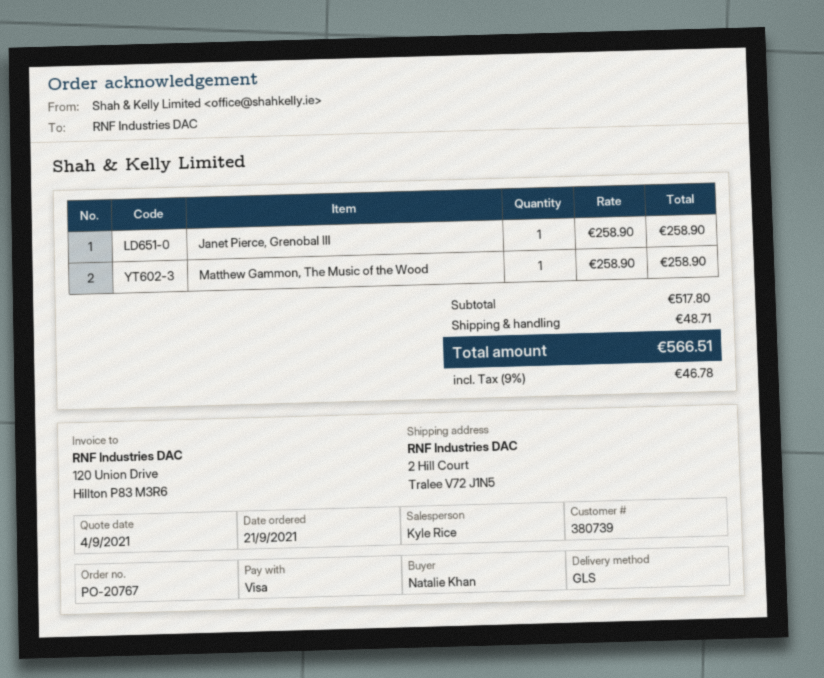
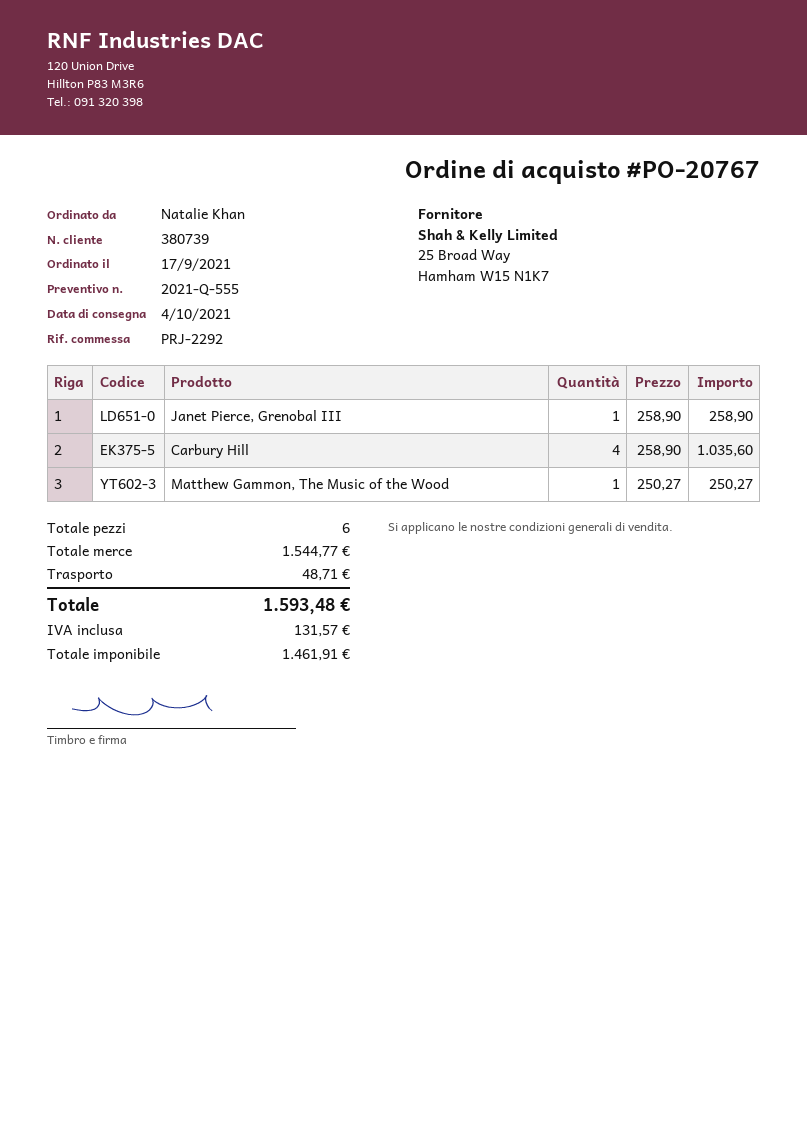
order date: 2021-09-21 -> 2021-09-17
Matthew Gammon, The Music of the Wood: 1 x 258.90 = 258.90 -> 1 x 250.27 = 250.27
Carbury Hill: none -> 4 x 258.90 = 1035.60
subtotal: 517.80 -> 1544.77
tax: 46.78 -> 131.57
total: 566.51 -> 1593.48

